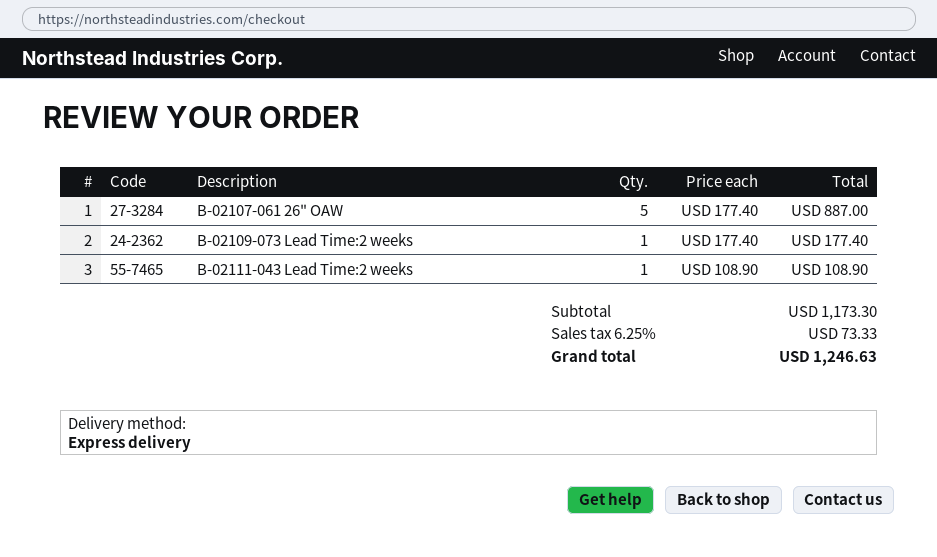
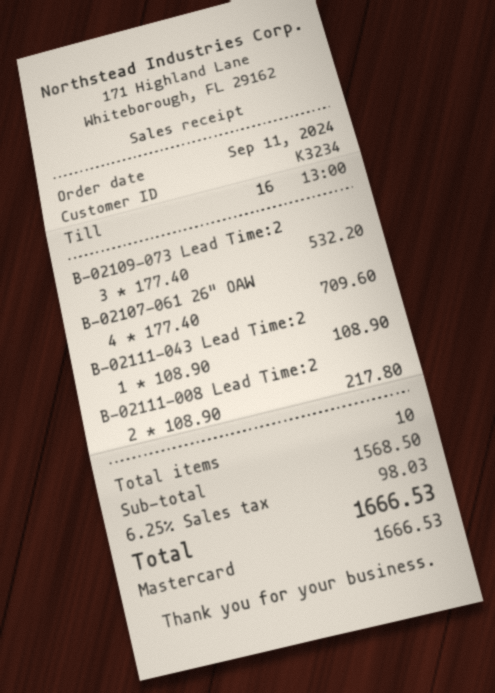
B-02107-061 26" OAW: 5 x 177.40 = 887.00 -> 4 x 177.40 = 709.60
B-02109-073 Lead Time:2 weeks: 1 x 177.40 = 177.40 -> 3 x 177.40 = 532.20
B-02111-008 Lead Time:2: none -> 2 x 108.90 = 217.80
subtotal: 1173.30 -> 1568.50
tax: 6.25% = 73.33 -> 6.25% = 98.03
total: 1246.63 -> 1666.53

